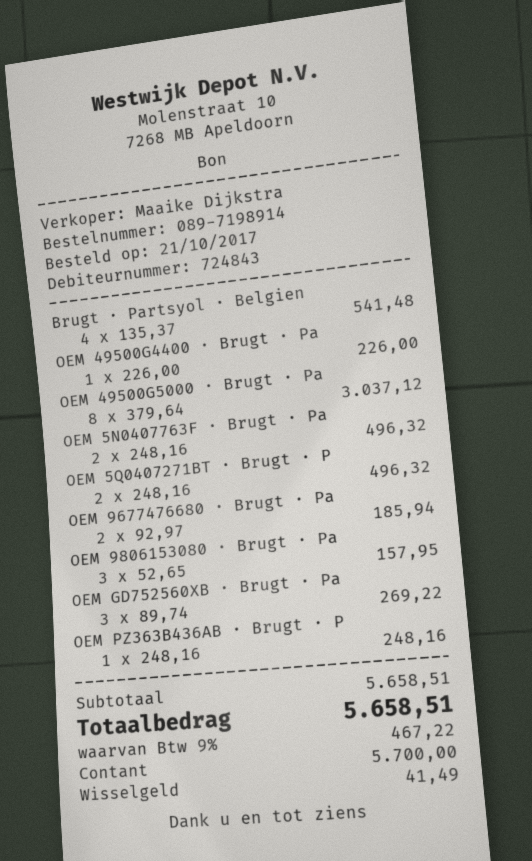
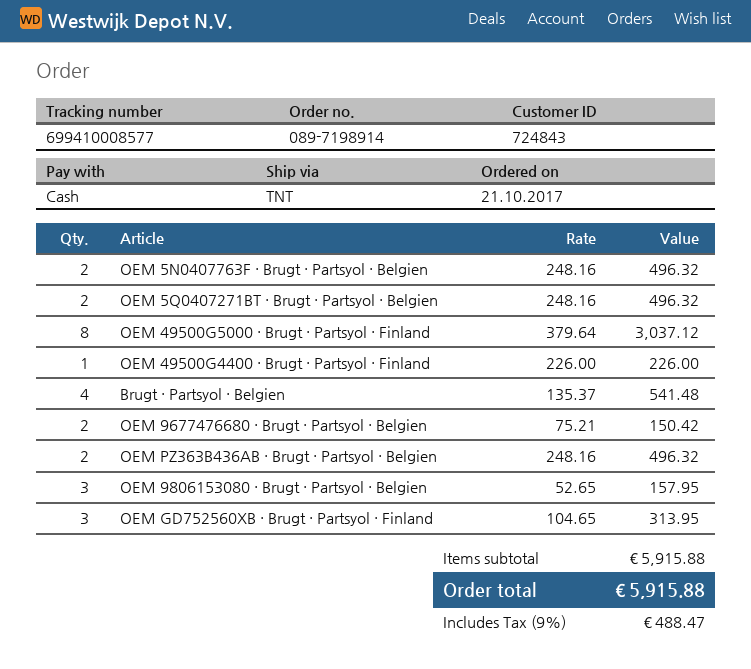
OEM 9677476680 · Brugt · Pa: 2 x 92.97 = 185.94 -> 2 x 75.21 = 150.42
OEM GD752560XB · Brugt · Pa: 3 x 89.74 = 269.22 -> 3 x 104.65 = 313.95
OEM PZ363B436AB · Brugt · P: 1 x 248.16 = 248.16 -> 2 x 248.16 = 496.32
subtotal: 5658.51 -> 5915.88
tax: 9% = 467.22 -> 9% = 488.47
total: 5658.51 -> 5915.88

